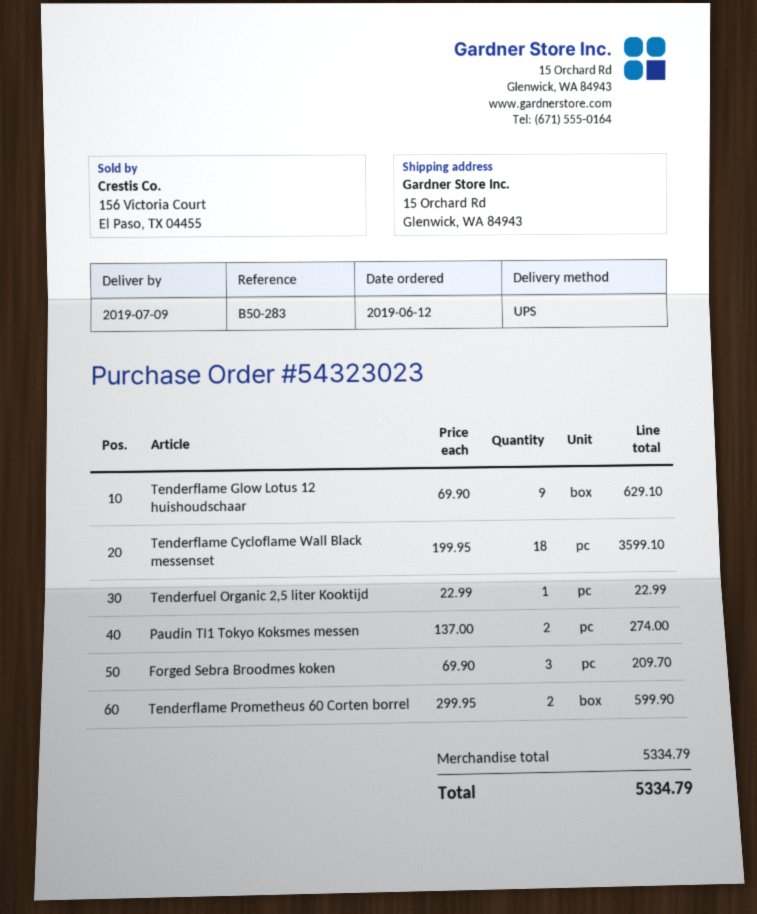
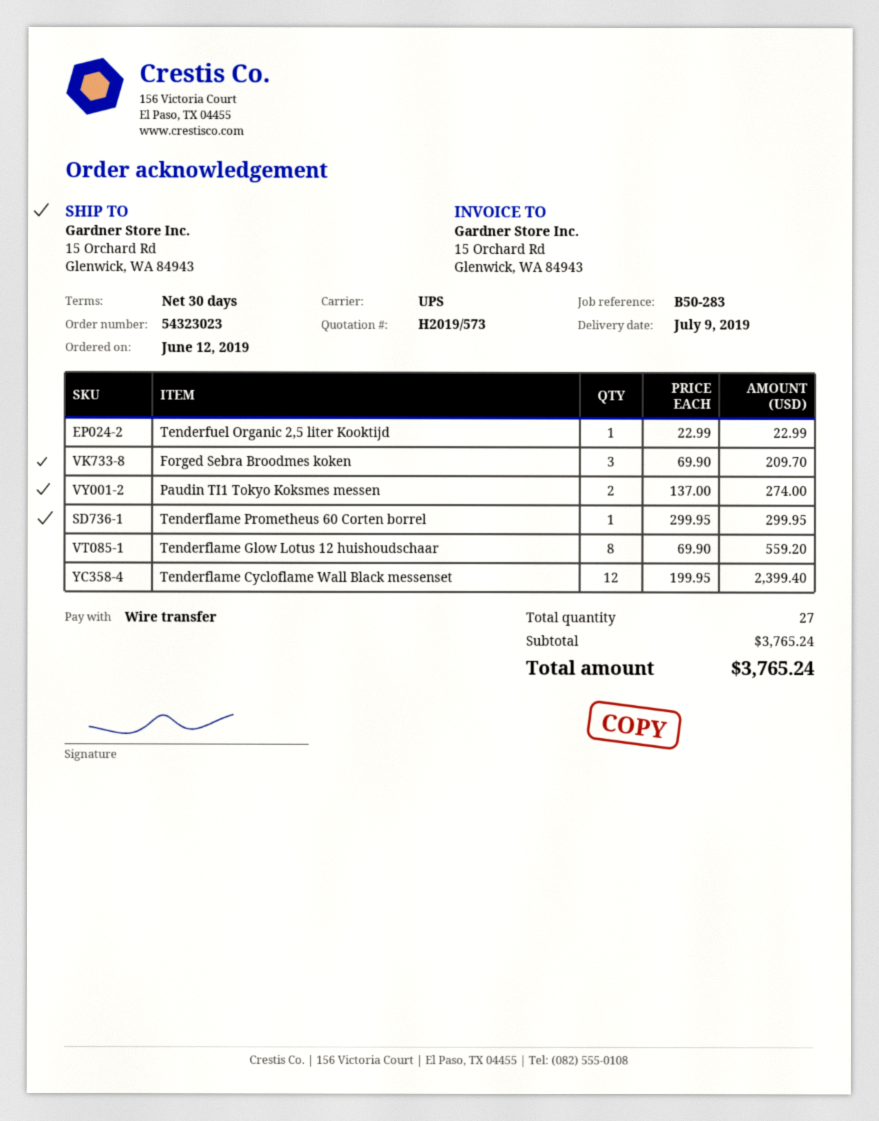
Tenderflame Glow Lotus 12 huishoudschaar: 9 x 69.90 = 629.10 -> 8 x 69.90 = 559.20
Tenderflame Cycloflame Wall Black messenset: 18 x 199.95 = 3599.10 -> 12 x 199.95 = 2399.40
Tenderflame Prometheus 60 Corten borrel: 2 x 299.95 = 599.90 -> 1 x 299.95 = 299.95
subtotal: 5334.79 -> 3765.24
total: 5334.79 -> 3765.24

